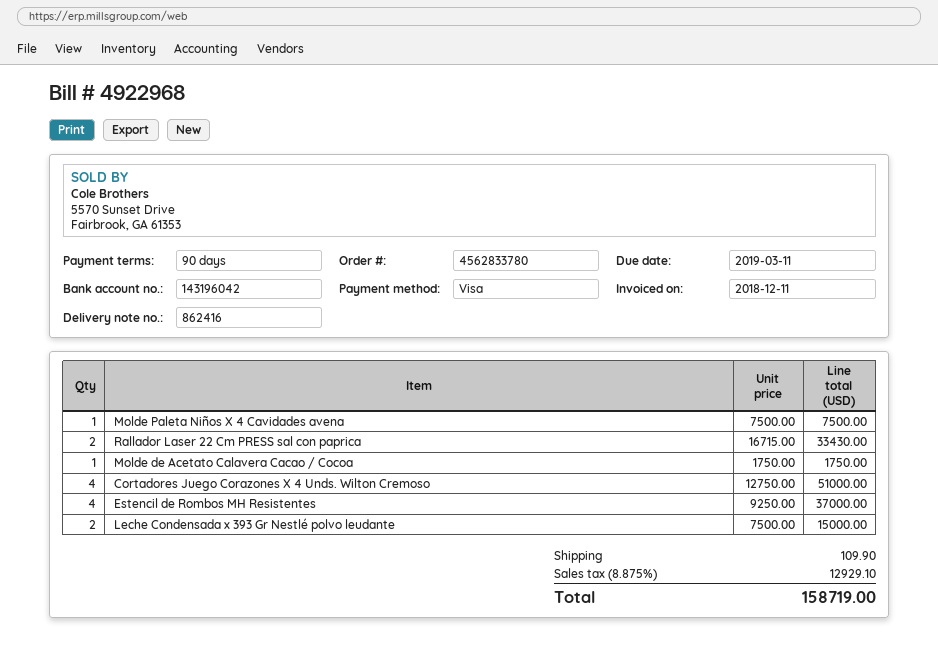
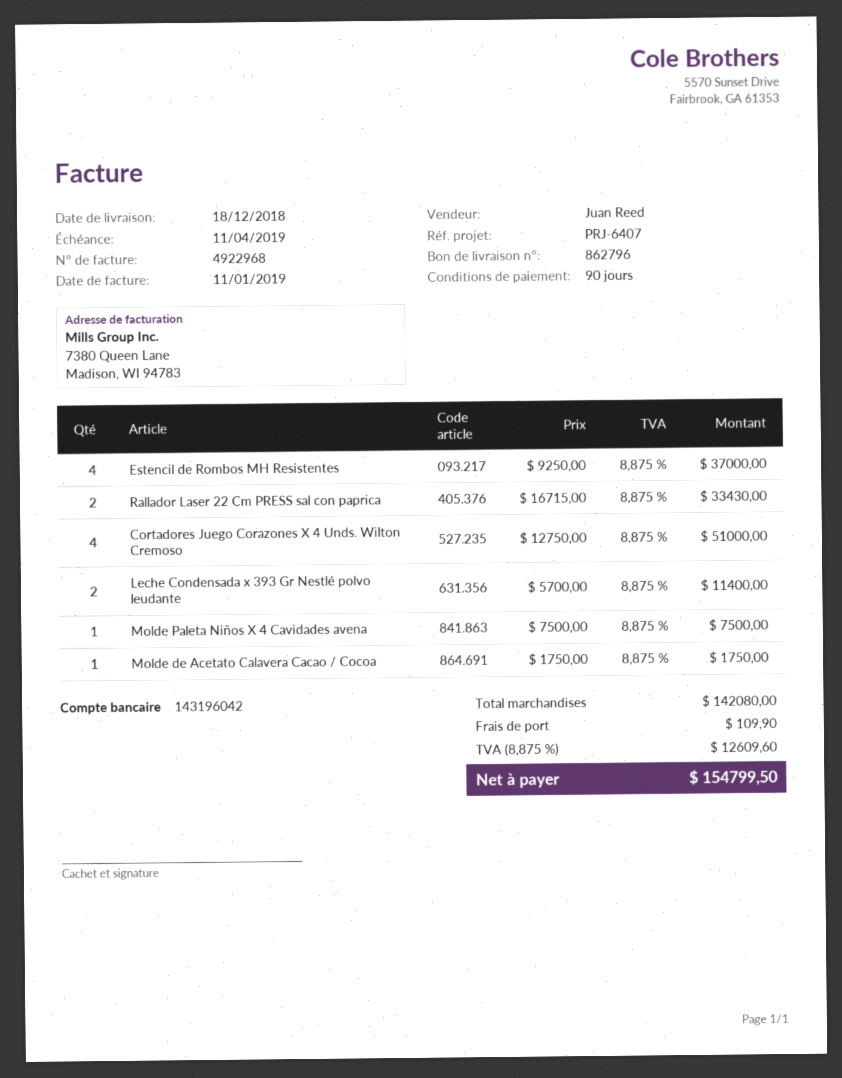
delivery note number: 862416 -> 862796
invoice date: 2018-12-11 -> 2019-01-11
due date: 2019-03-11 -> 2019-04-11
Leche Condensada x 393 Gr Nestlé polvo leudante: 2 x 7500.00 = 15000.00 -> 2 x 5700.00 = 11400.00
tax: 8.875% = 12929.10 -> 8.875% = 12609.60
total: 158719.00 -> 154799.50

